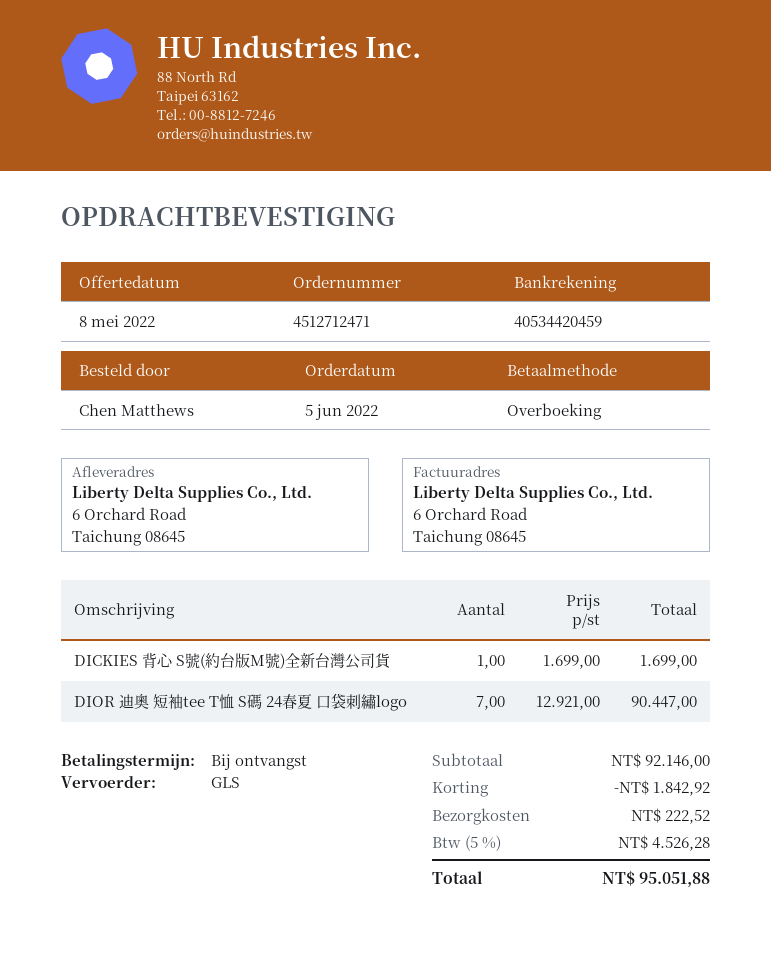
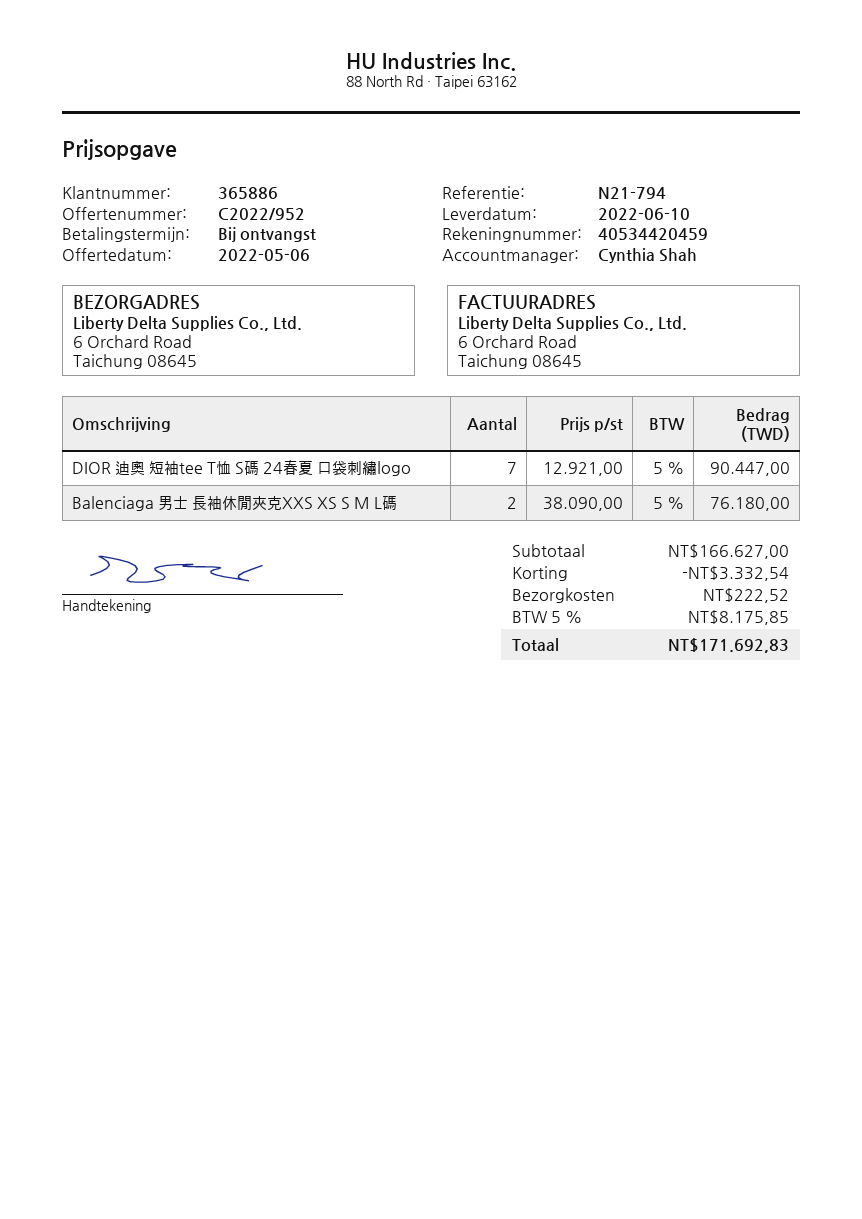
quote date: 2022-05-08 -> 2022-05-06
DICKIES 背心 S號(約台版M號)全新台灣公司貨: 1 x 1699.00 = 1699.00 -> none
Balenciaga 男士 長袖休閒夾克XXS XS S M L碼: none -> 2 x 38090.00 = 76180.00
subtotal: 92146.00 -> 166627.00
discount: 1842.92 -> 3332.54
tax: 5% = 4526.28 -> 5% = 8175.85
total: 95051.88 -> 171692.83

